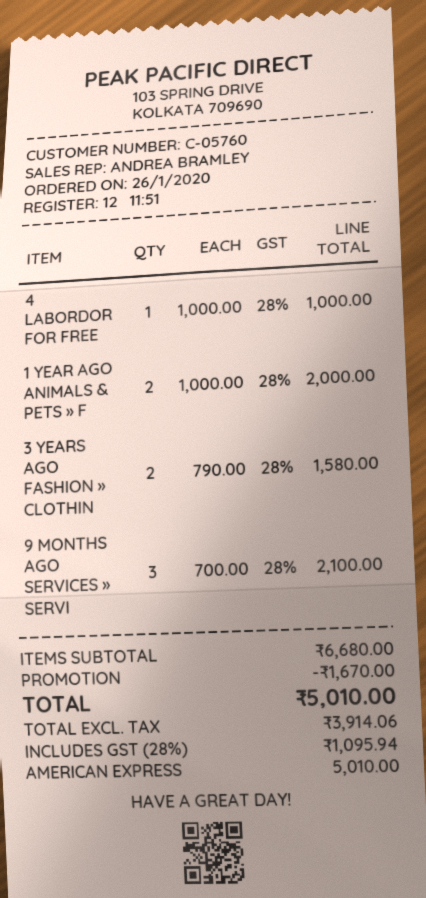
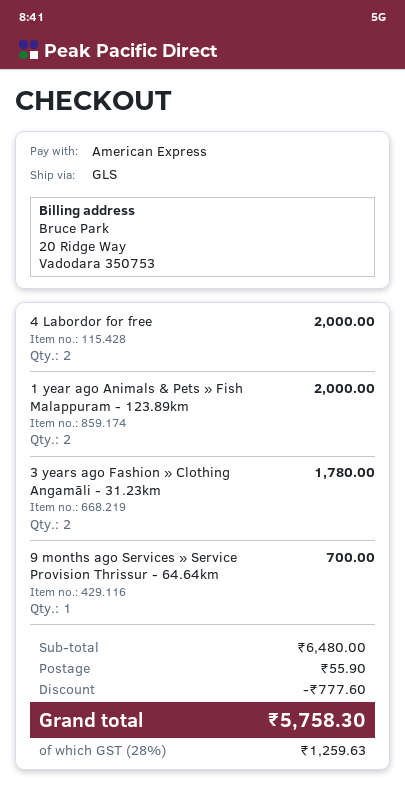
4 LABORDOR FOR FREE: 1 for 1000.00 -> 2 for 2000.00
3 YEARS AGO FASHION » CLOTHIN: 2 for 1580.00 -> 2 for 1780.00
9 MONTHS AGO SERVICES » SERVI: 3 for 2100.00 -> 1 for 700.00
subtotal: 6680.00 -> 6480.00
discount: 1670.00 -> 777.60
shipping: none -> 55.90
tax: 28% = 1095.94 -> 28% = 1259.63
total: 5010.00 -> 5758.30

